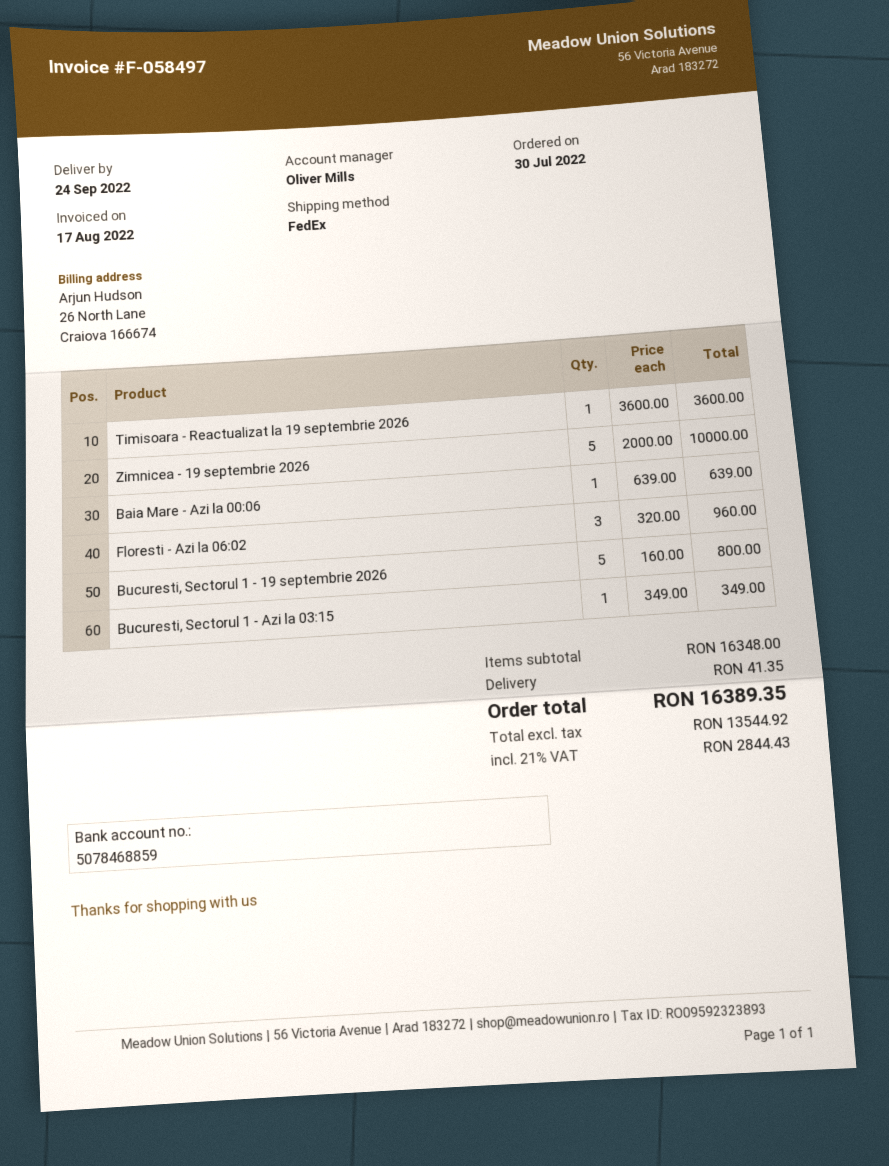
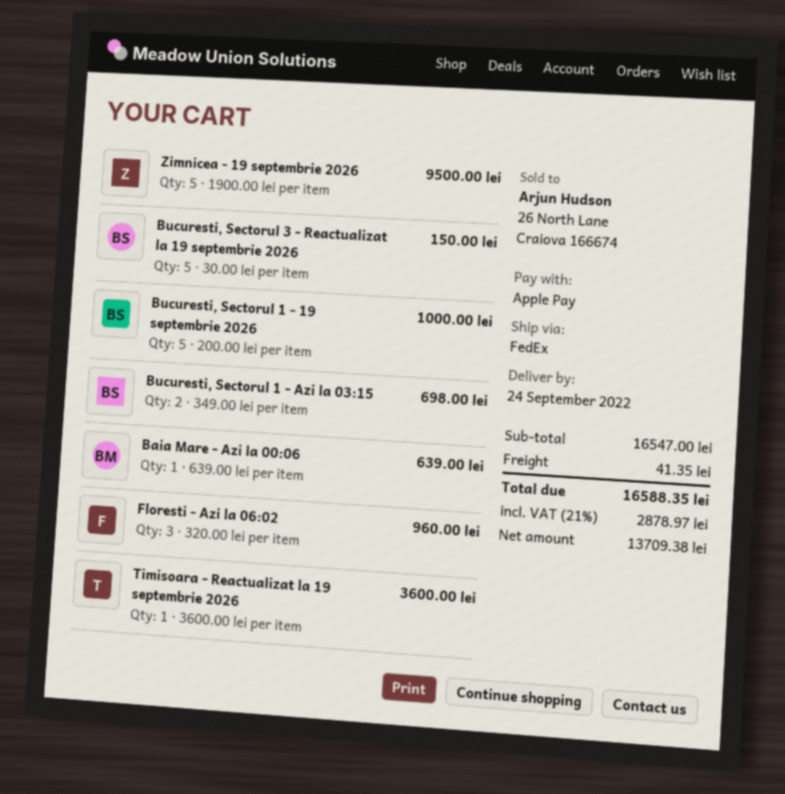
Zimnicea - 19 septembrie 2026: 5 x 2000.00 = 10000.00 -> 5 x 1900.00 = 9500.00
Bucuresti, Sectorul 1 - 19 septembrie 2026: 5 x 160.00 = 800.00 -> 5 x 200.00 = 1000.00
Bucuresti, Sectorul 1 - Azi la 03:15: 1 x 349.00 = 349.00 -> 2 x 349.00 = 698.00
Bucuresti, Sectorul 3 - Reactualizat la 19 septembrie 2026: none -> 5 x 30.00 = 150.00
subtotal: 16348.00 -> 16547.00
net: 13544.92 -> 13709.38
tax: 21% = 2844.43 -> 21% = 2878.97
total: 16389.35 -> 16588.35

